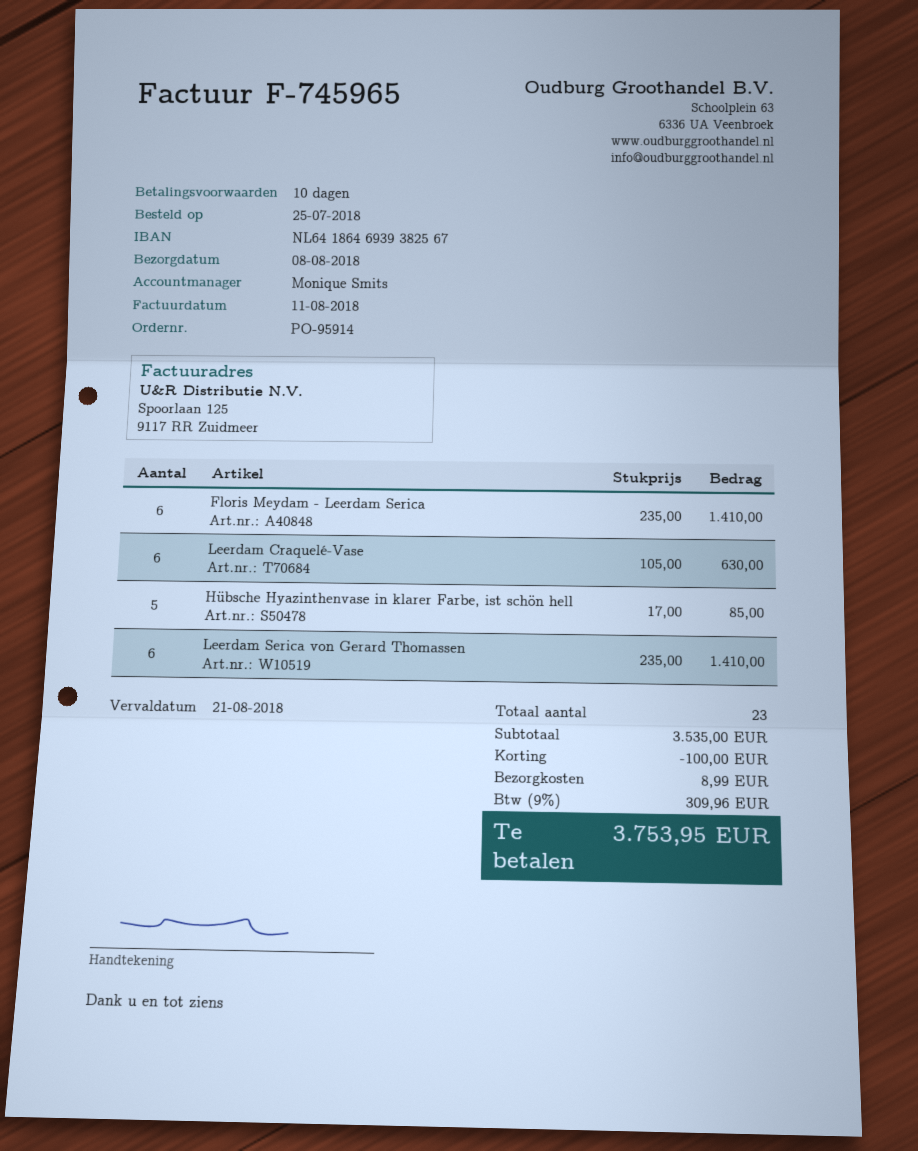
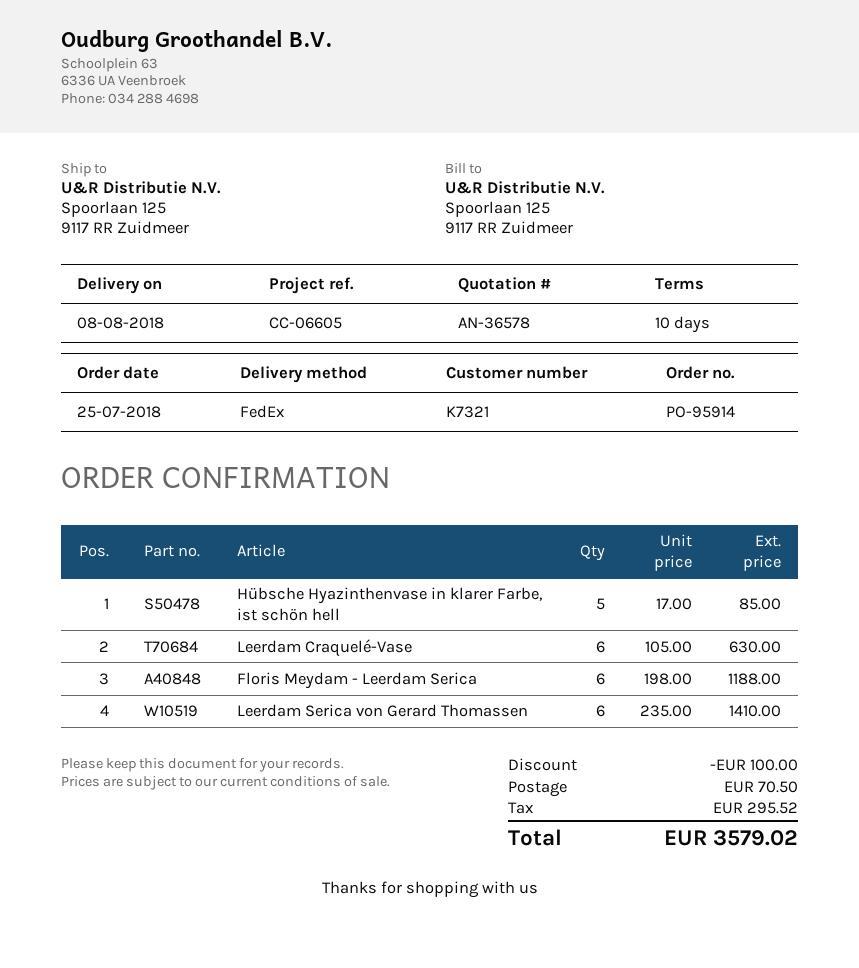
Floris Meydam - Leerdam Serica: 6 x 235.00 = 1410.00 -> 6 x 198.00 = 1188.00
shipping: 8.99 -> 70.50
tax: 309.96 -> 295.52
total: 3753.95 -> 3579.02

